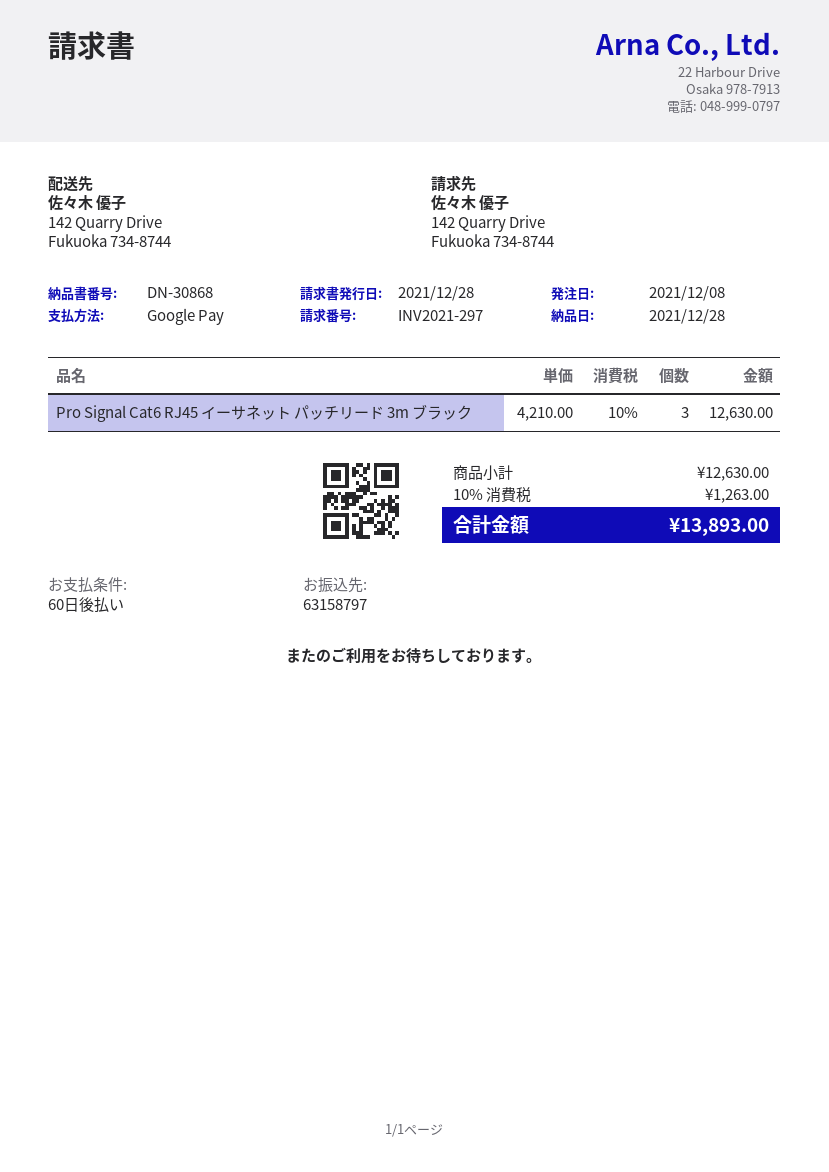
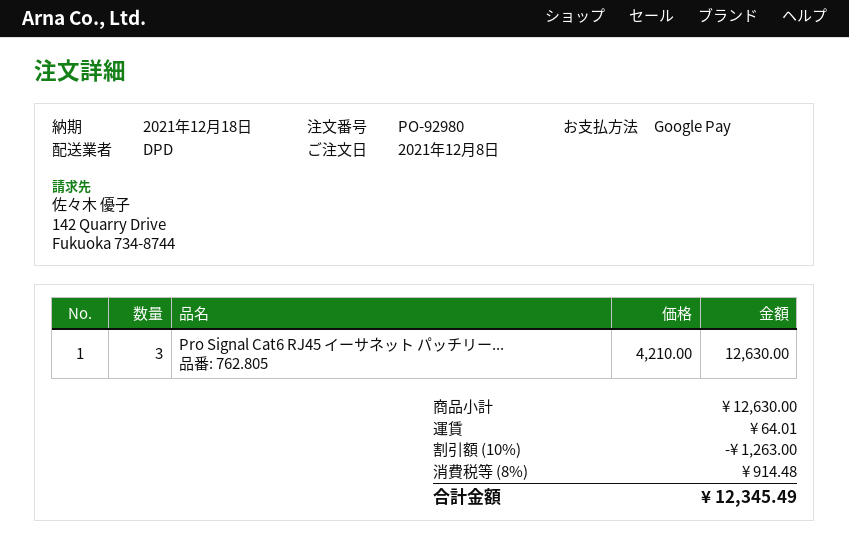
delivery date: 2021-12-28 -> 2021-12-18
discount: none -> 10% = 1263.00
shipping: none -> 64.01
tax: 10% = 1263.00 -> 8% = 914.48
total: 13893.00 -> 12345.49

